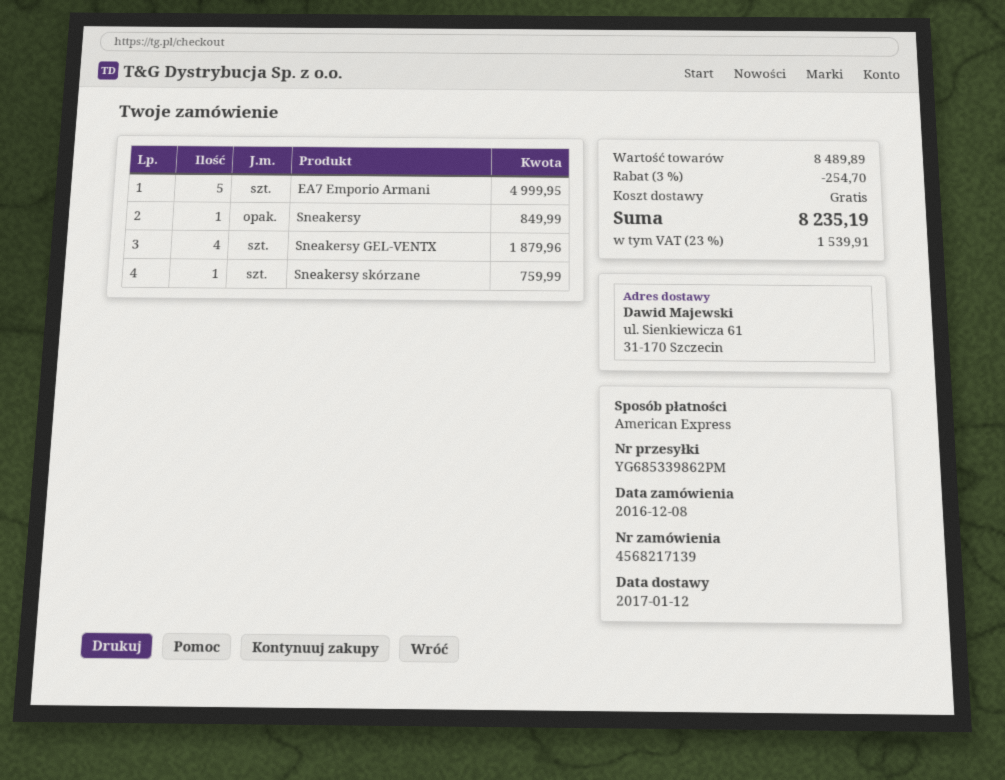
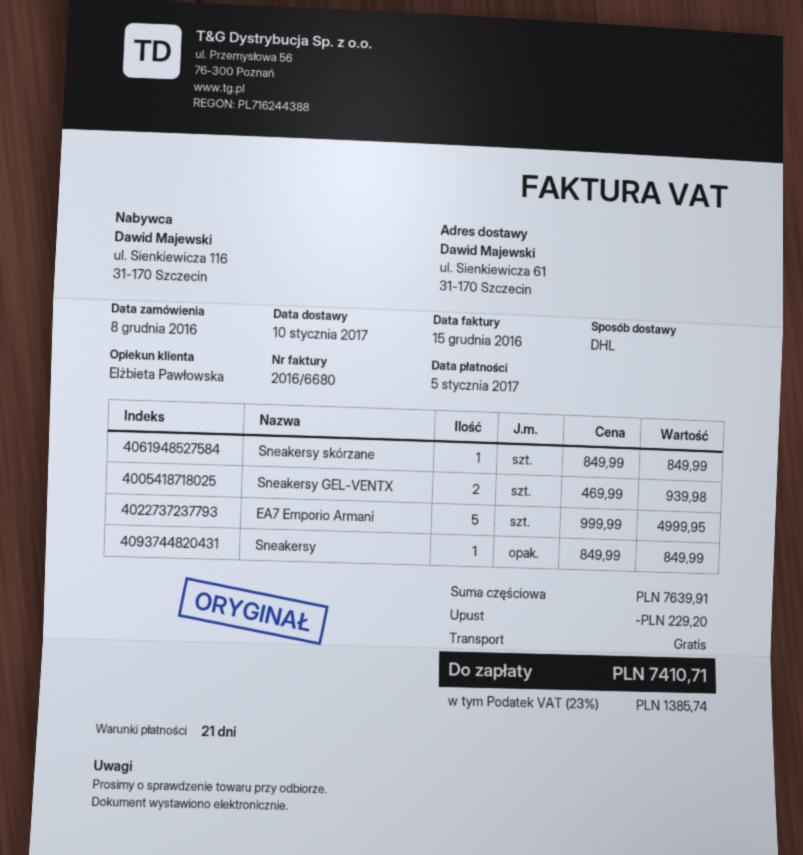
delivery date: 2017-01-12 -> 2017-01-10
Sneakersy GEL-VENTX: 4 for 1879.96 -> 2 for 939.98
Sneakersy skórzane: 1 for 759.99 -> 1 for 849.99
subtotal: 8489.89 -> 7639.91
discount: 254.70 -> 229.20
tax: 23% = 1539.91 -> 23% = 1385.74
total: 8235.19 -> 7410.71

